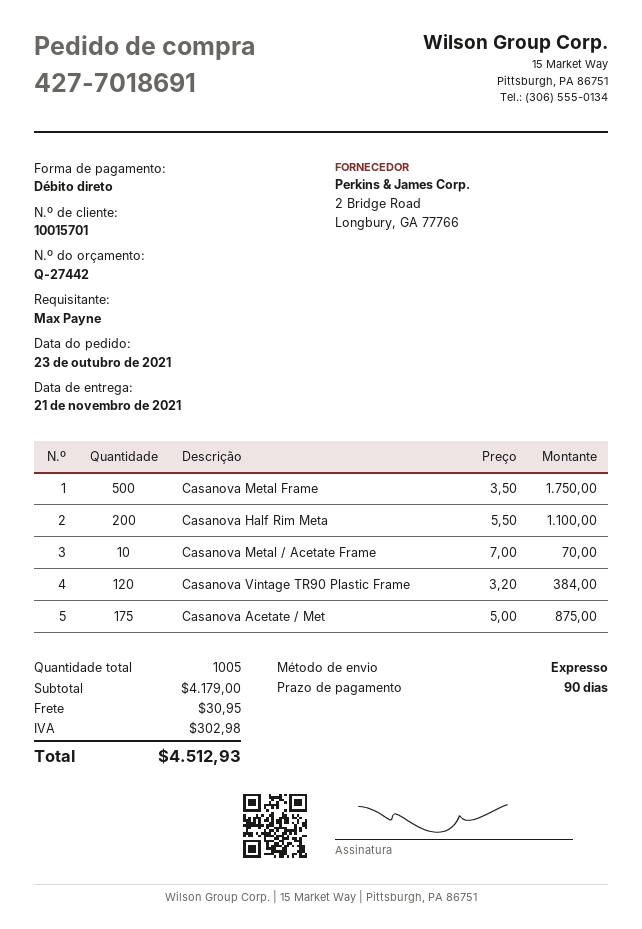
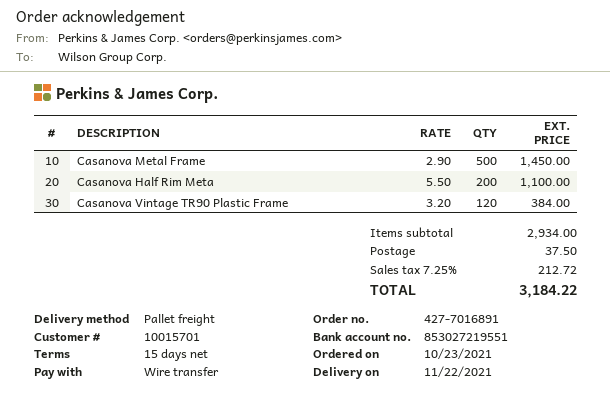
order number: 427-7018691 -> 427-7016891
delivery date: 2021-11-21 -> 2021-11-22
payment terms: 90 days -> 15 days
payment method: direct debit -> bank transfer
shipping method: express -> pallet freight
Casanova Metal Frame: 500 x 3.50 = 1750.00 -> 500 x 2.90 = 1450.00
Casanova Metal / Acetate Frame: 10 x 7.00 = 70.00 -> none
Casanova Acetate / Met: 175 x 5.00 = 875.00 -> none
subtotal: 4179.00 -> 2934.00
shipping: 30.95 -> 37.50
tax: 302.98 -> 212.72
total: 4512.93 -> 3184.22

